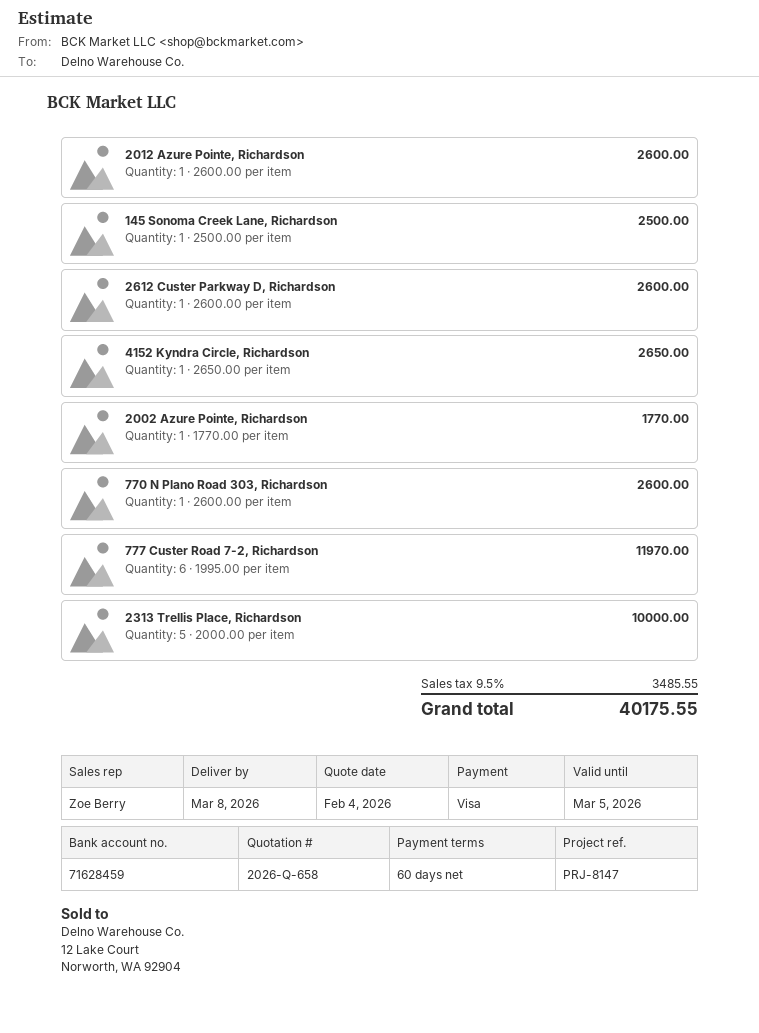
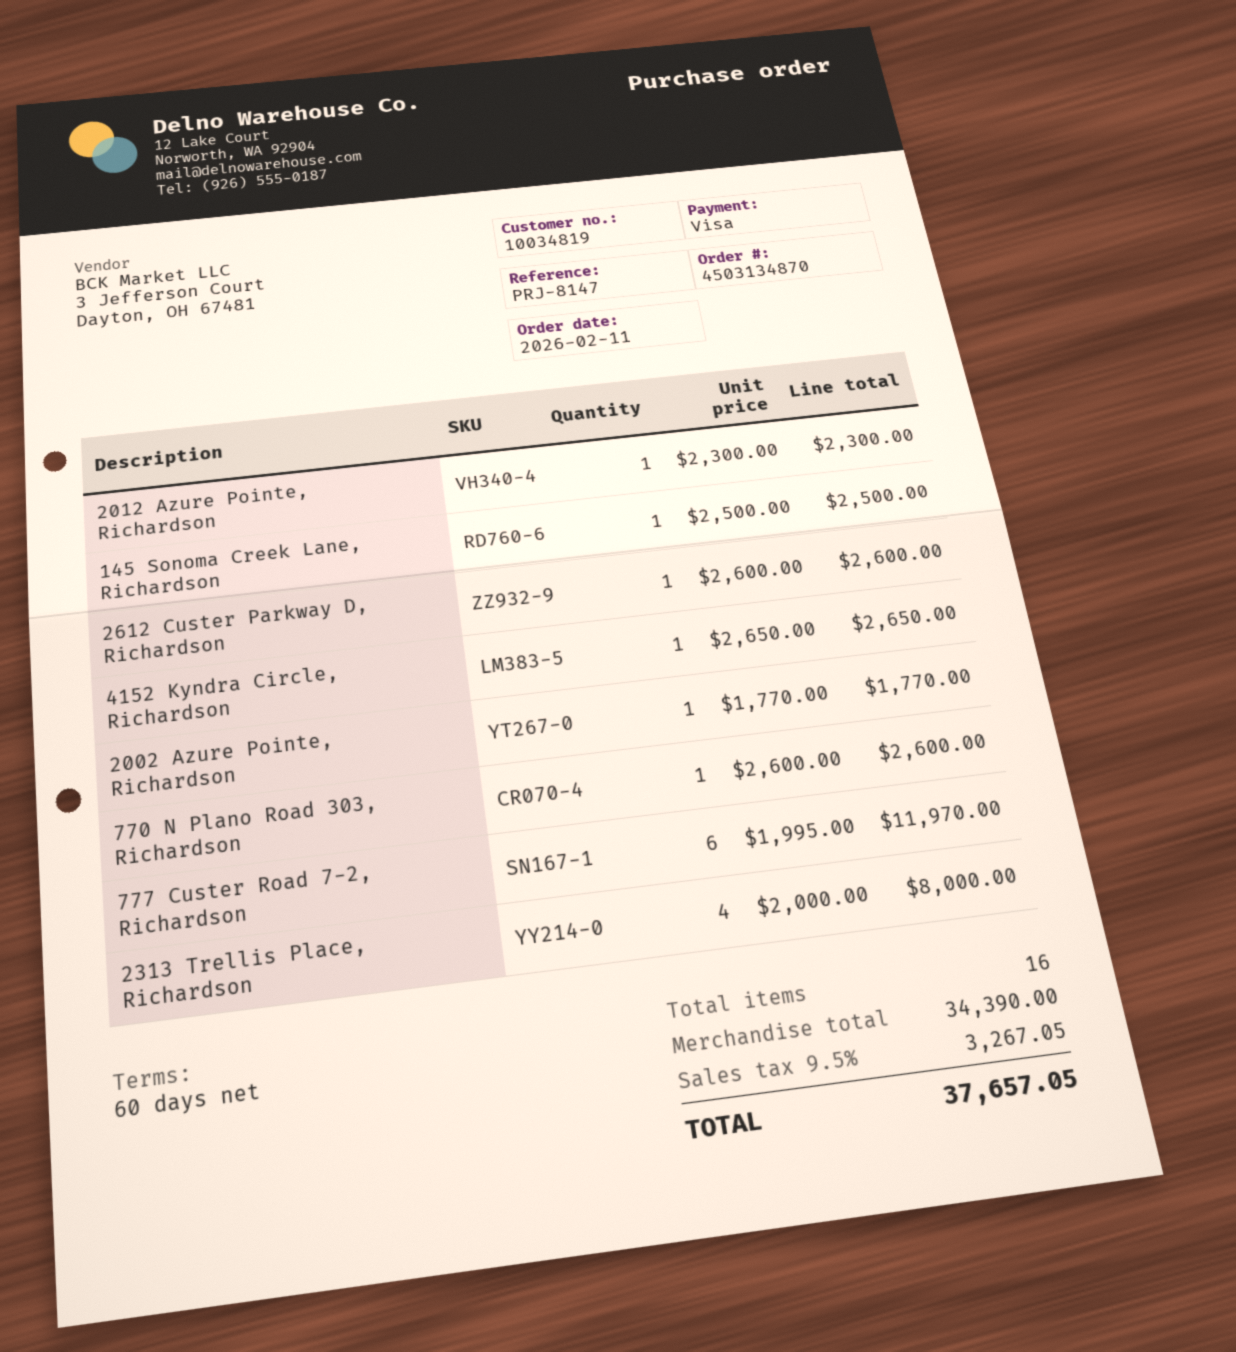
2012 Azure Pointe, Richardson: 1 x 2600.00 = 2600.00 -> 1 x 2300.00 = 2300.00
2313 Trellis Place, Richardson: 5 x 2000.00 = 10000.00 -> 4 x 2000.00 = 8000.00
tax: 9.5% = 3485.55 -> 9.5% = 3267.05
total: 40175.55 -> 37657.05

